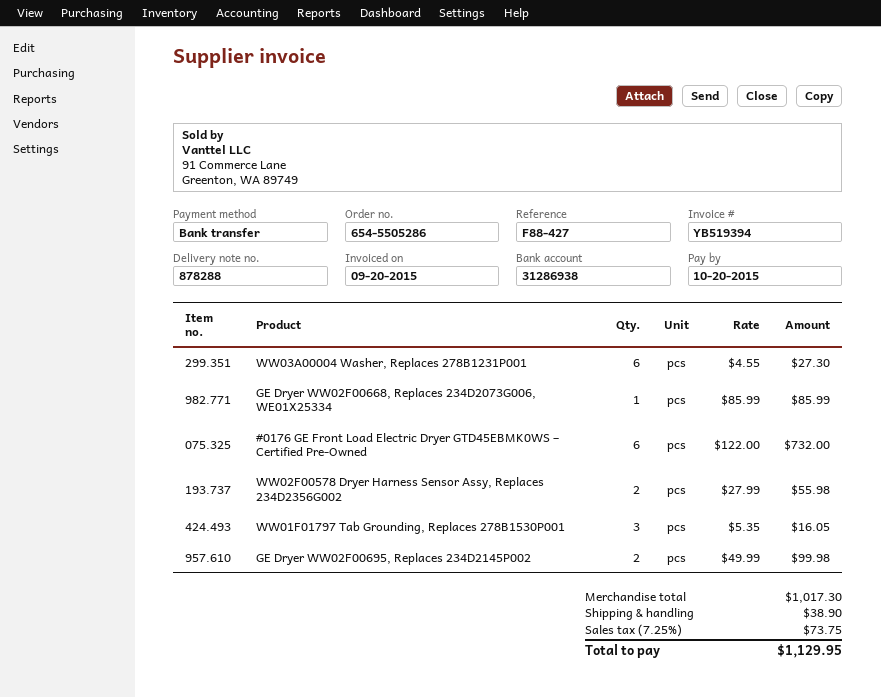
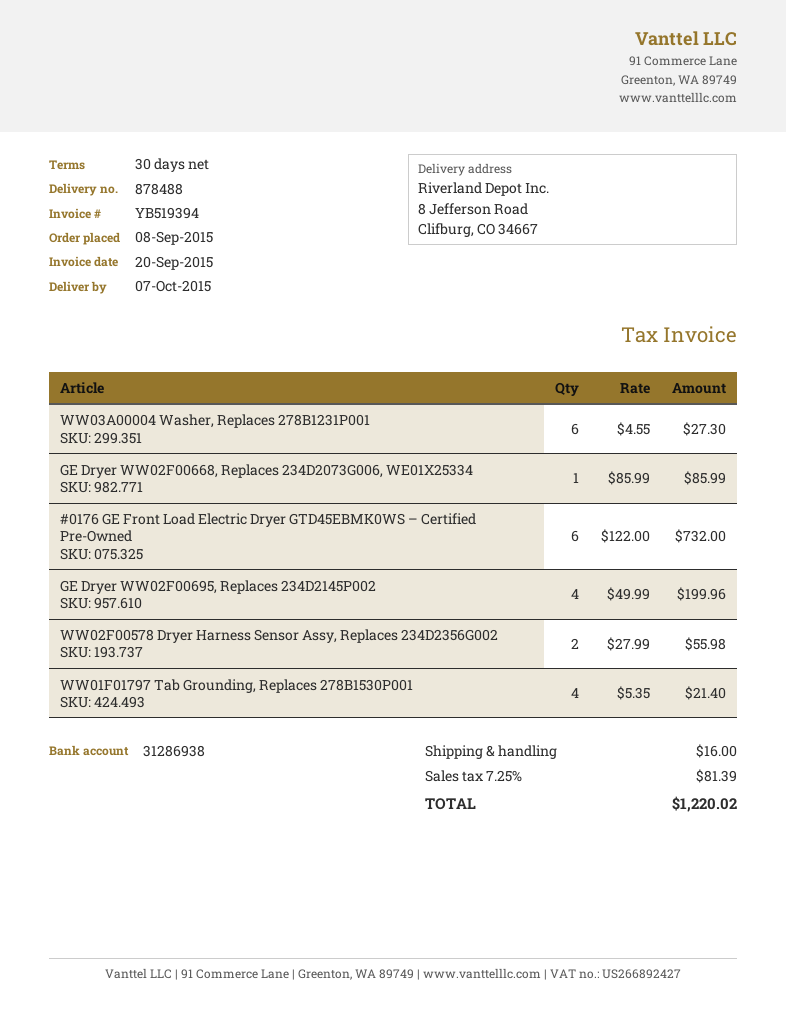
delivery note number: 878288 -> 878488
WW01F01797 Tab Grounding, Replaces 278B1530P001: 3 x 5.35 = 16.05 -> 4 x 5.35 = 21.40
GE Dryer WW02F00695, Replaces 234D2145P002: 2 x 49.99 = 99.98 -> 4 x 49.99 = 199.96
shipping: 38.90 -> 16.00
tax: 7.25% = 73.75 -> 7.25% = 81.39
total: 1129.95 -> 1220.02

